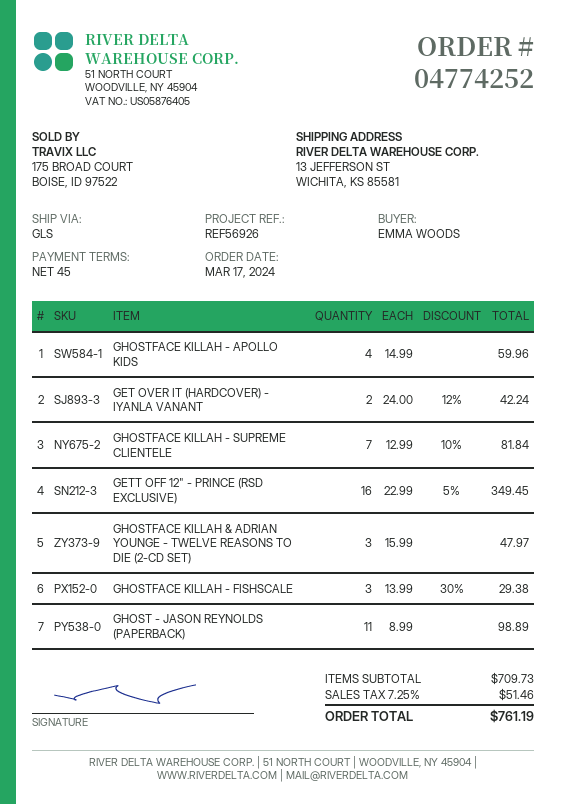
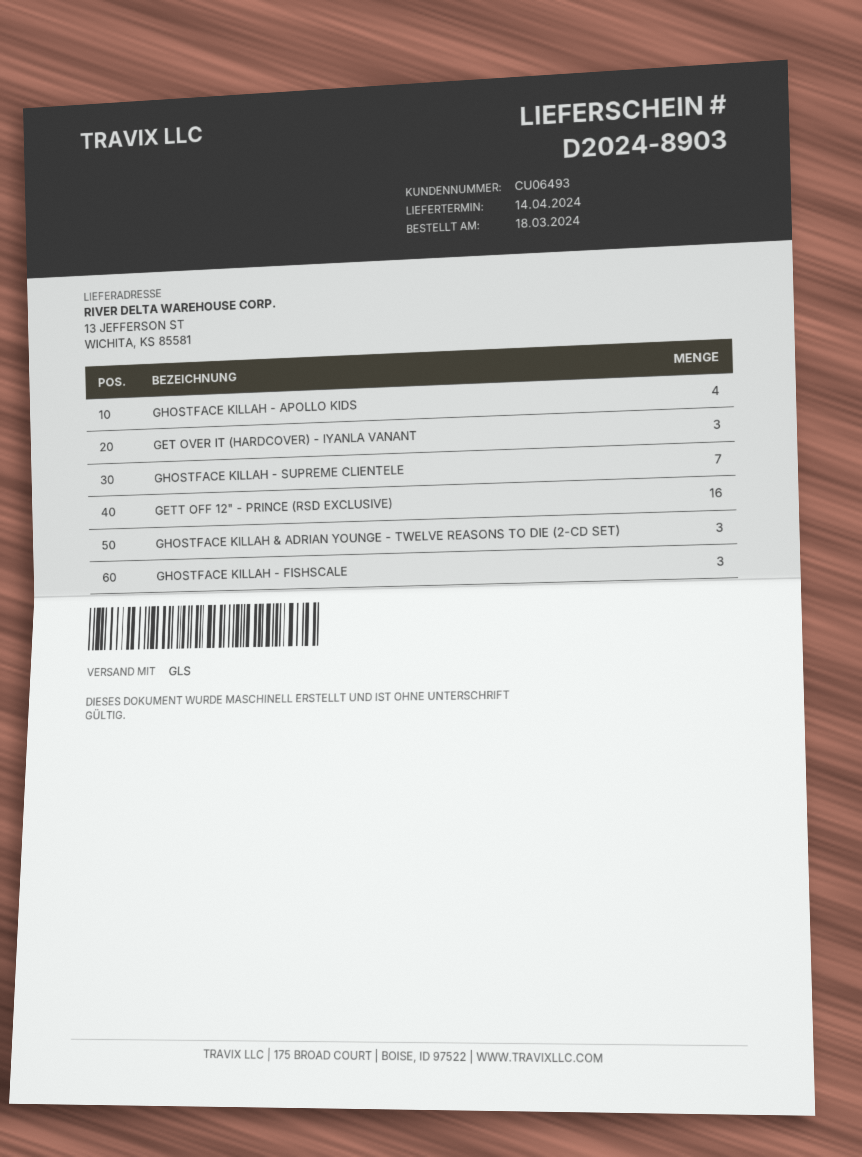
order date: 2024-03-17 -> 2024-03-18
GET OVER IT (HARDCOVER) - IYANLA VANANT: 2 -> 3
GHOST - JASON REYNOLDS (PAPERBACK): 11 -> none

